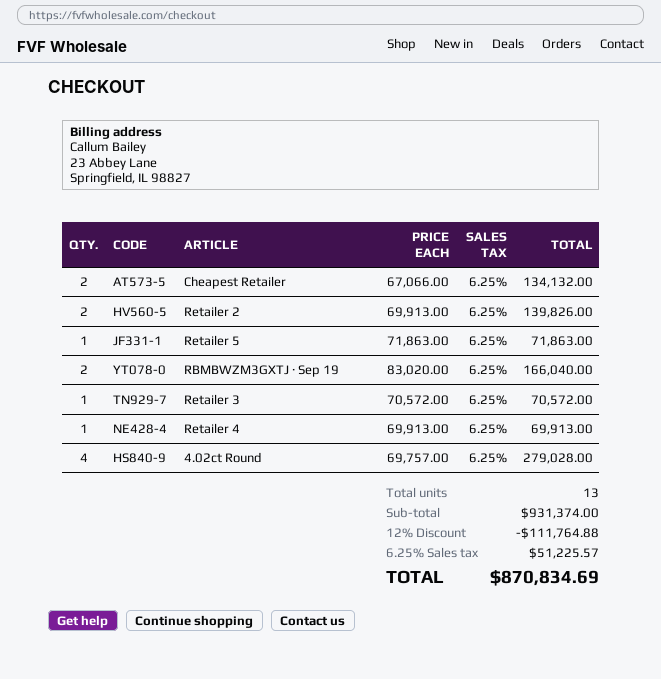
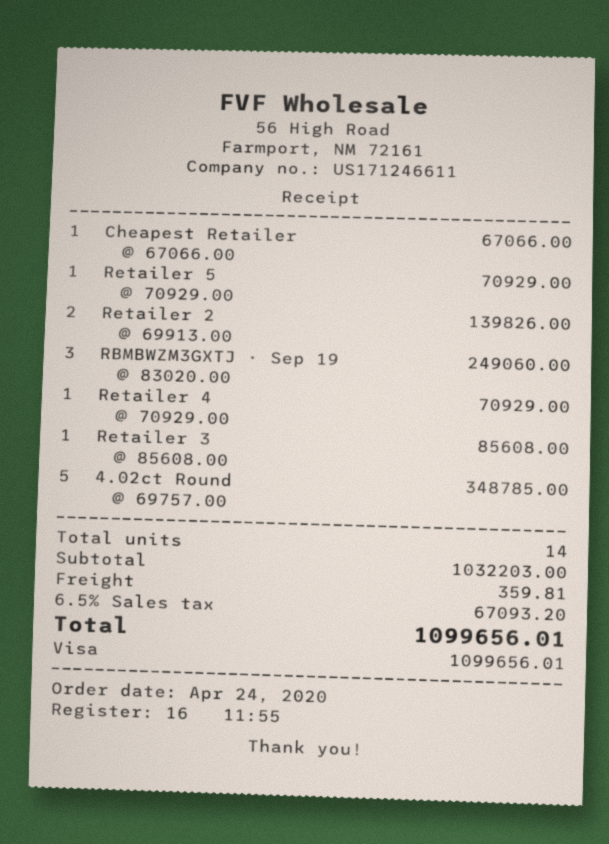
Cheapest Retailer: 2 x 67066.00 = 134132.00 -> 1 x 67066.00 = 67066.00
Retailer 5: 1 x 71863.00 = 71863.00 -> 1 x 70929.00 = 70929.00
RBMBWZM3GXTJ · Sep 19: 2 x 83020.00 = 166040.00 -> 3 x 83020.00 = 249060.00
Retailer 3: 1 x 70572.00 = 70572.00 -> 1 x 85608.00 = 85608.00
Retailer 4: 1 x 69913.00 = 69913.00 -> 1 x 70929.00 = 70929.00
4.02ct Round: 4 x 69757.00 = 279028.00 -> 5 x 69757.00 = 348785.00
total quantity: 13 -> 14
subtotal: 931374.00 -> 1032203.00
discount: 12% = 111764.88 -> none
shipping: none -> 359.81
tax: 6.25% = 51225.57 -> 6.5% = 67093.20
total: 870834.69 -> 1099656.01

